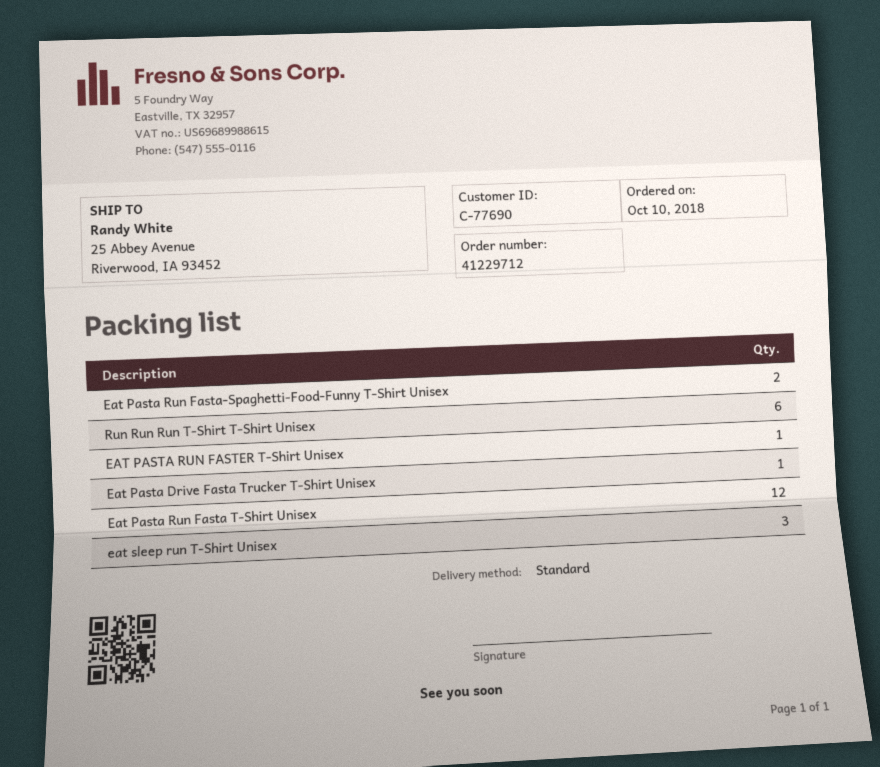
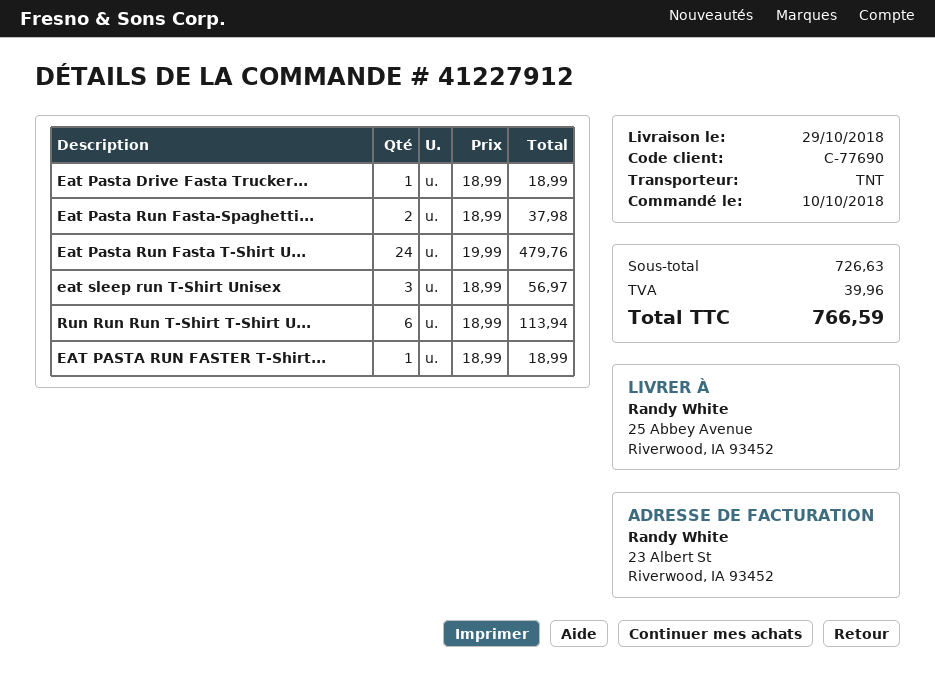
order number: 41229712 -> 41227912
shipping method: standard -> TNT
Eat Pasta Run Fasta T-Shirt Unisex: 12 -> 24

